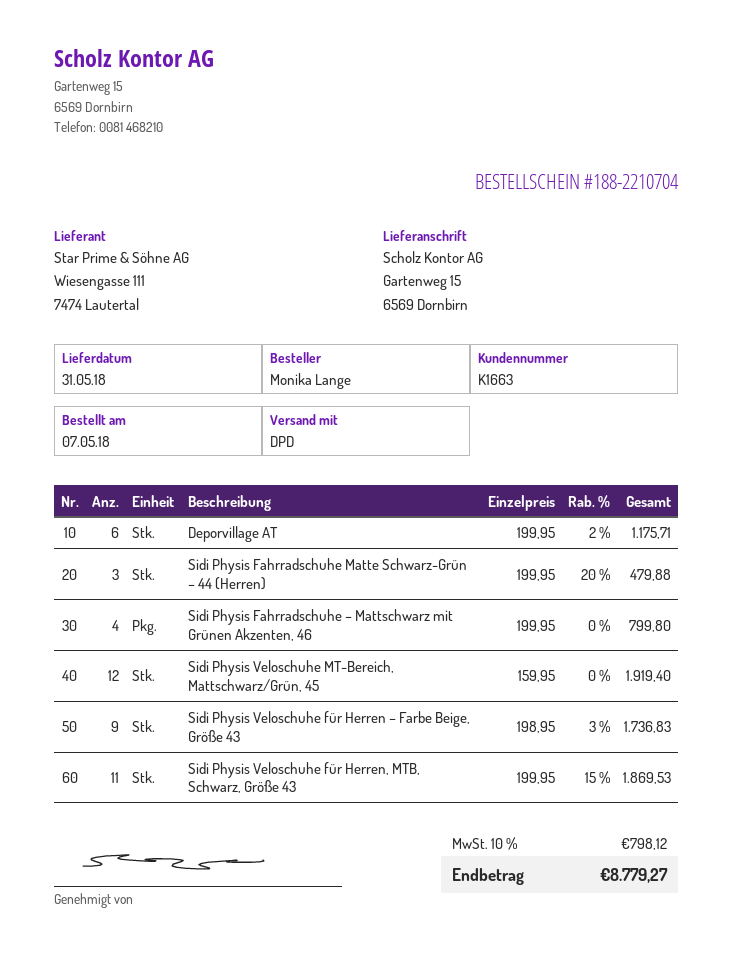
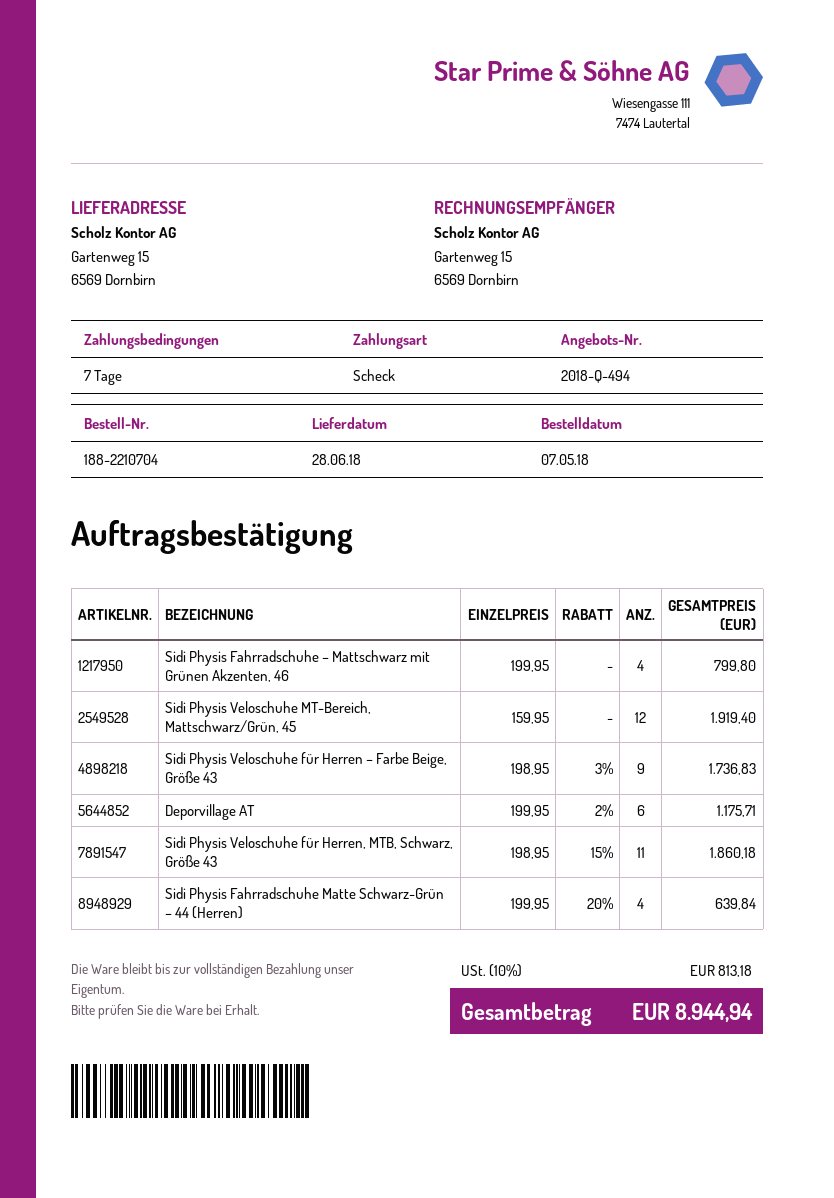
delivery date: 2018-05-31 -> 2018-06-28
Sidi Physis Fahrradschuhe Matte Schwarz-Grün – 44 (Herren): 3 x 199.95 - 20% = 479.88 -> 4 x 199.95 - 20% = 639.84
Sidi Physis Veloschuhe für Herren, MTB, Schwarz, Größe 43: 11 x 199.95 - 15% = 1869.53 -> 11 x 198.95 - 15% = 1860.18
tax: 10% = 798.12 -> 10% = 813.18
total: 8779.27 -> 8944.94

